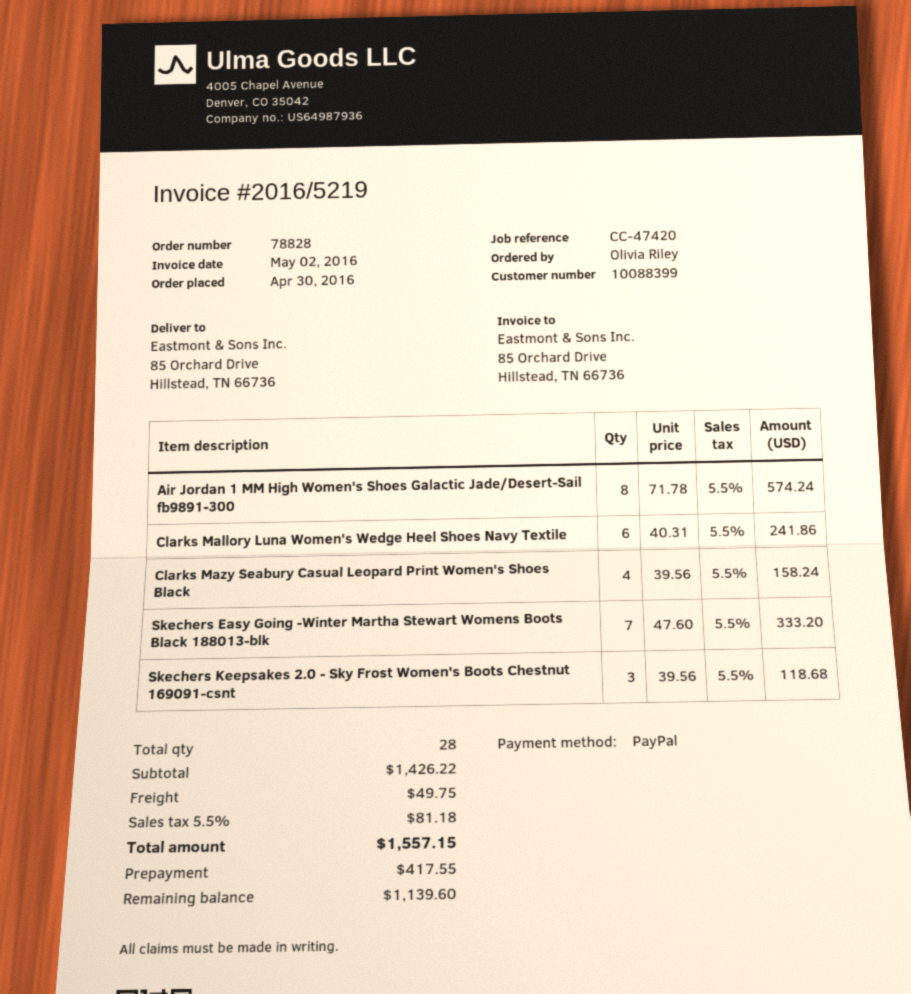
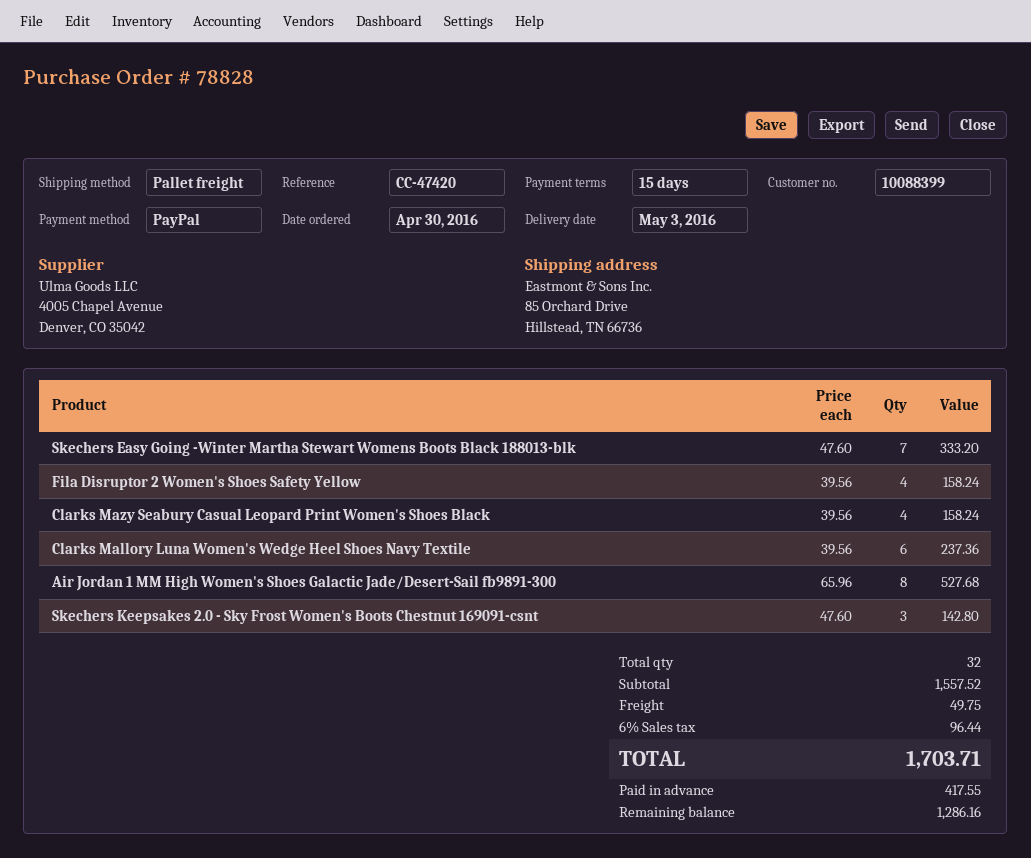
Air Jordan 1 MM High Women's Shoes Galactic Jade/Desert-Sail fb9891-300: 8 x 71.78 = 574.24 -> 8 x 65.96 = 527.68
Clarks Mallory Luna Women's Wedge Heel Shoes Navy Textile: 6 x 40.31 = 241.86 -> 6 x 39.56 = 237.36
Skechers Keepsakes 2.0 - Sky Frost Women's Boots Chestnut 169091-csnt: 3 x 39.56 = 118.68 -> 3 x 47.60 = 142.80
Fila Disruptor 2 Women's Shoes Safety Yellow: none -> 4 x 39.56 = 158.24
total quantity: 28 -> 32
subtotal: 1426.22 -> 1557.52
tax: 5.5% = 81.18 -> 6% = 96.44
total: 1557.15 -> 1703.71
balance: 1139.60 -> 1286.16

